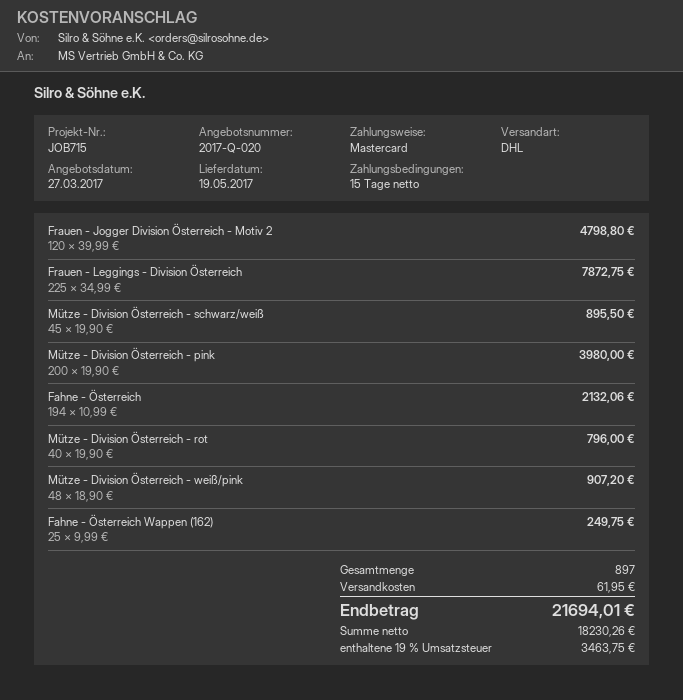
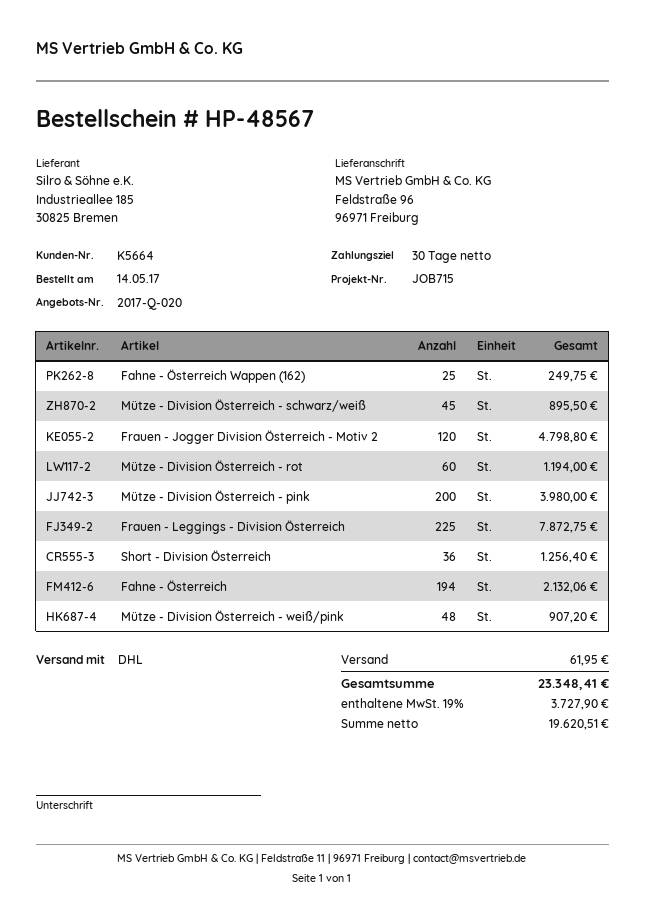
payment terms: 15 days -> 30 days
Mütze - Division Österreich - rot: 40 for 796.00 -> 60 for 1194.00
Short - Division Österreich: none -> 36 for 1256.40
net: 18230.26 -> 19620.51
tax: 19% = 3463.75 -> 19% = 3727.90
total: 21694.01 -> 23348.41

